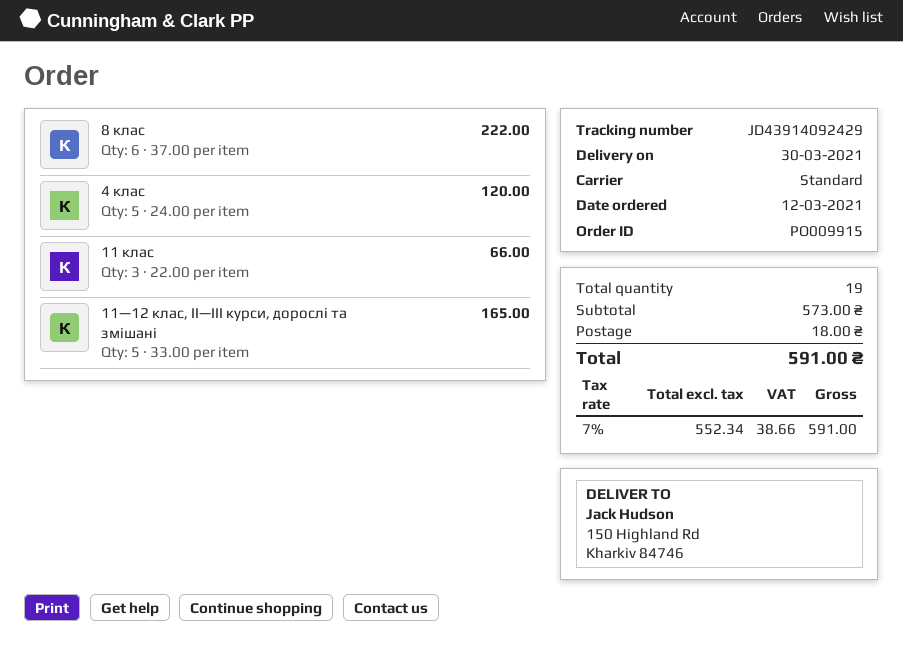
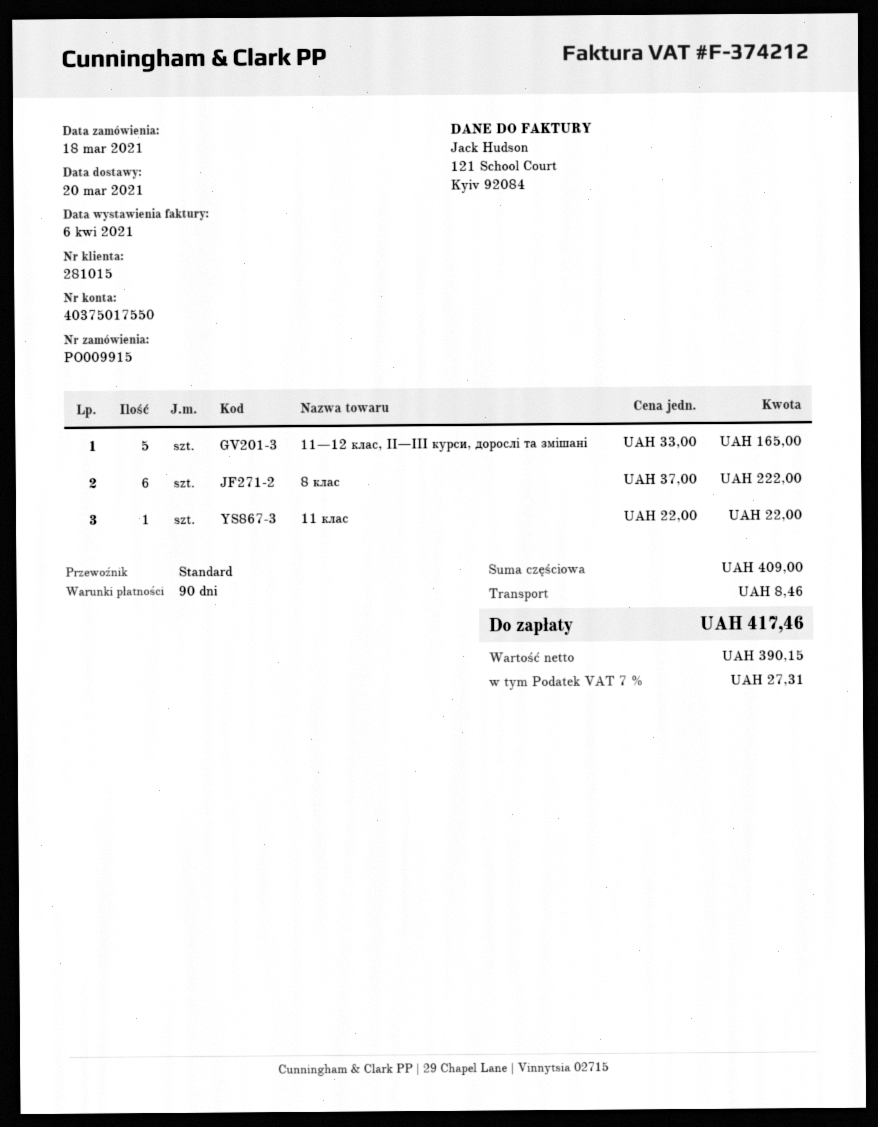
order date: 2021-03-12 -> 2021-03-18
delivery date: 2021-03-30 -> 2021-03-20
4 клас: 5 x 24.00 = 120.00 -> none
11 клас: 3 x 22.00 = 66.00 -> 1 x 22.00 = 22.00
subtotal: 573.00 -> 409.00
shipping: 18.00 -> 8.46
net: 552.34 -> 390.15
tax: 7% = 38.66 -> 7% = 27.31
total: 591.00 -> 417.46

